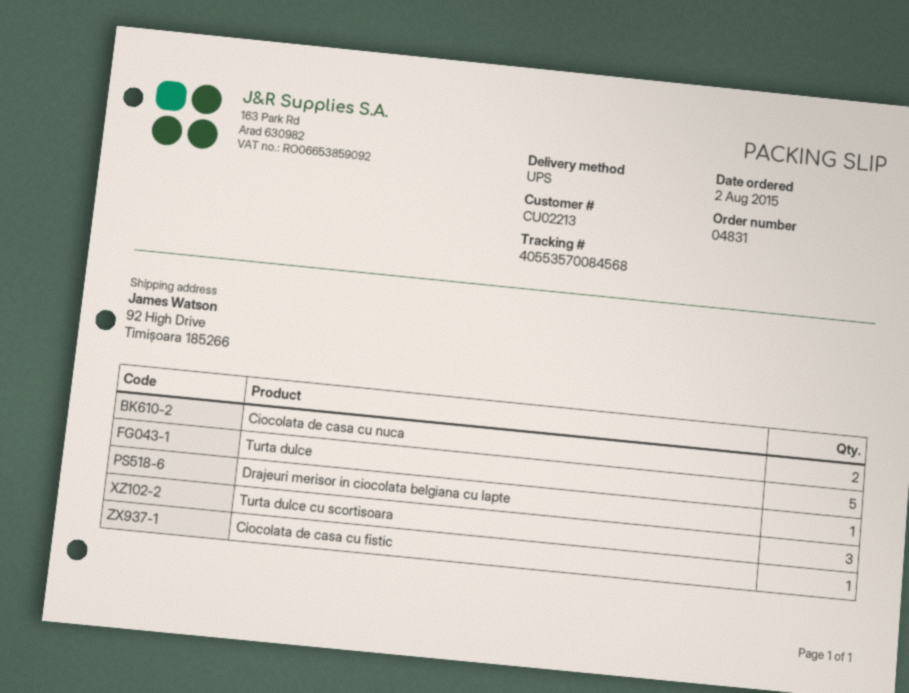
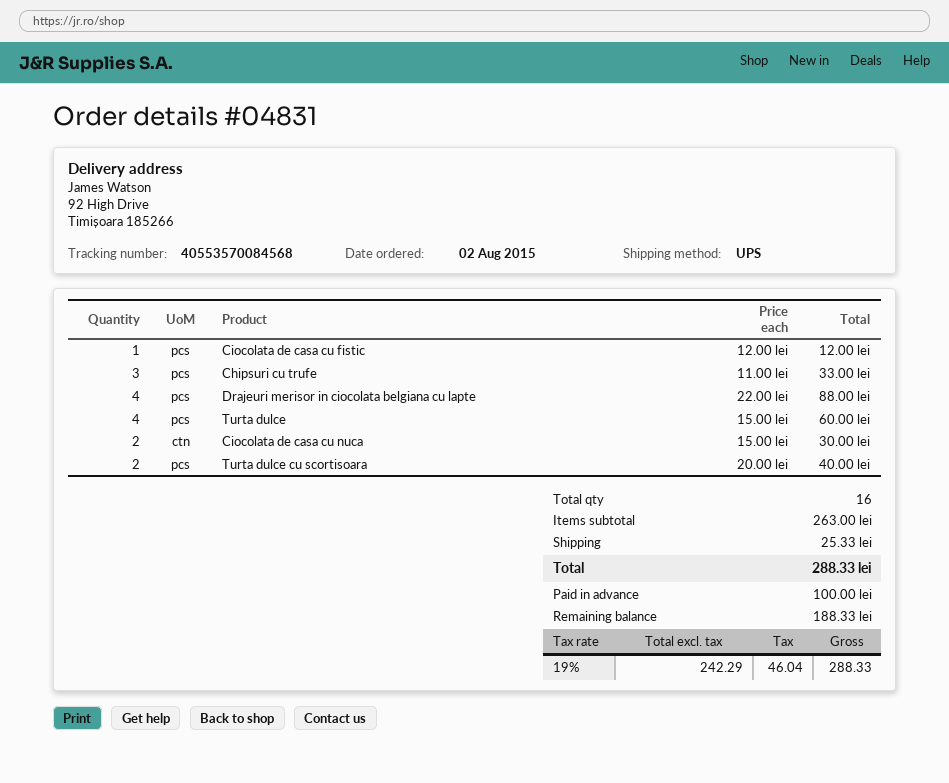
Turta dulce: 5 -> 4
Drajeuri merisor in ciocolata belgiana cu lapte: 1 -> 4
Turta dulce cu scortisoara: 3 -> 2
Chipsuri cu trufe: none -> 3

